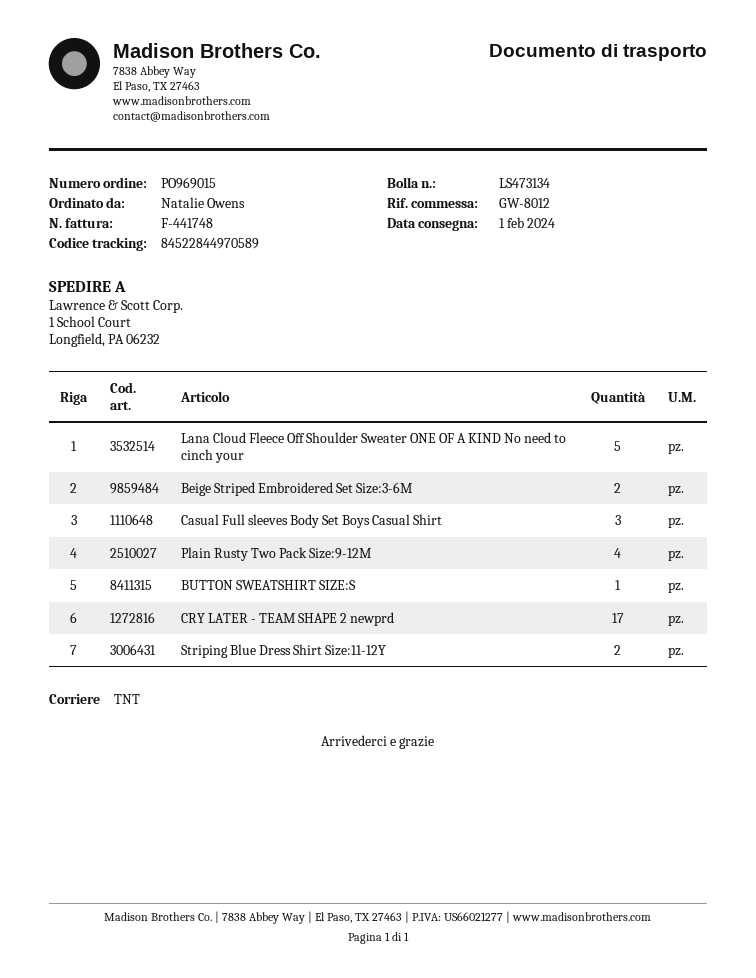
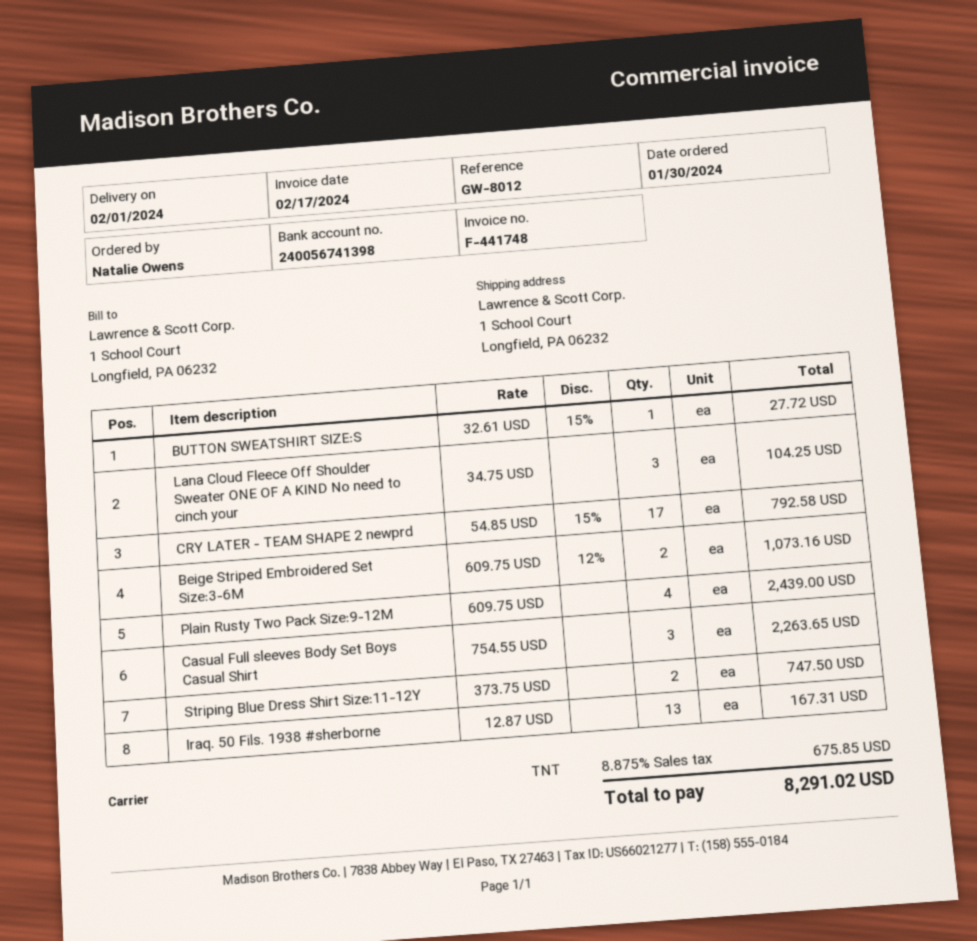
Lana Cloud Fleece Off Shoulder Sweater ONE OF A KIND No need to cinch your: 5 -> 3
Iraq. 50 Fils. 1938 #sherborne: none -> 13

